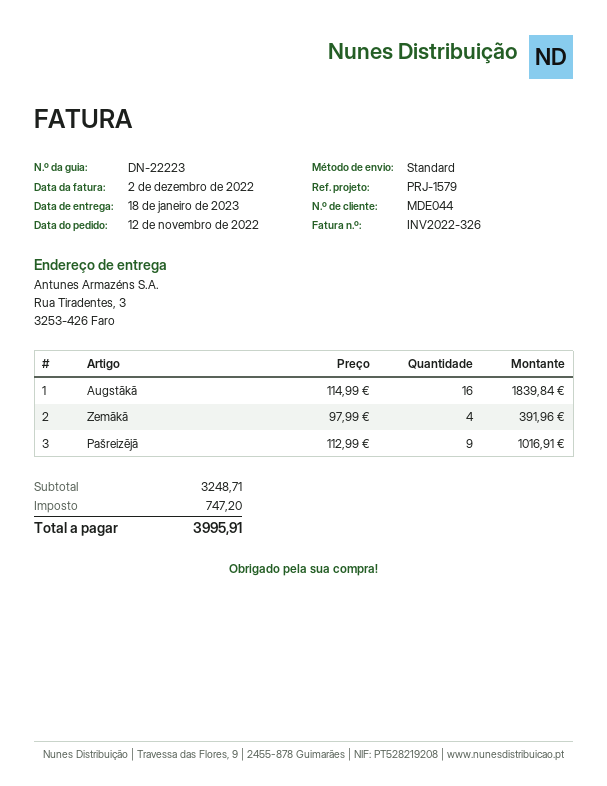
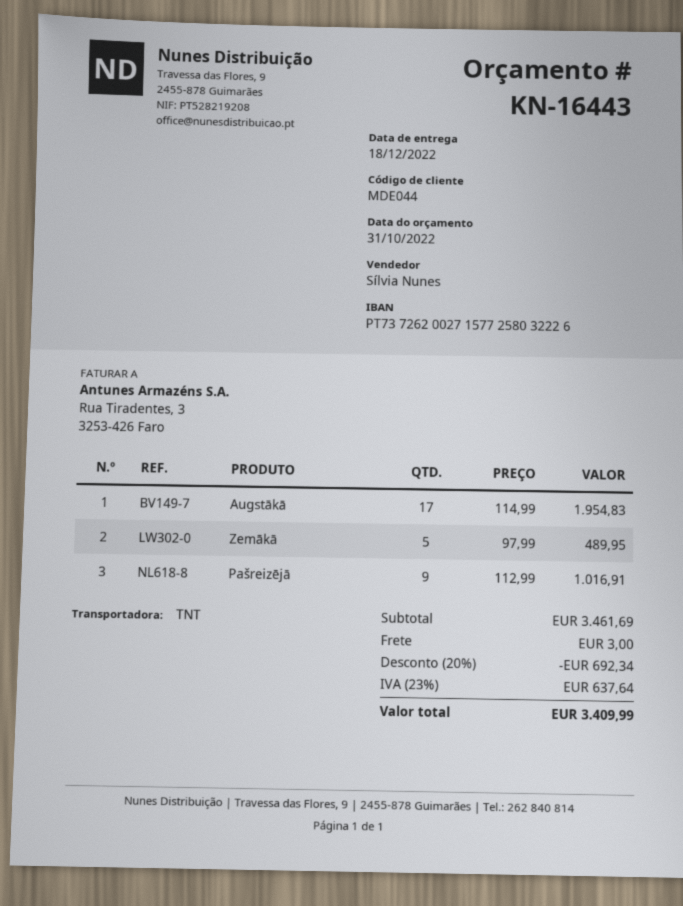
delivery date: 2023-01-18 -> 2022-12-18
shipping method: standard -> TNT
Augstākā: 16 x 114.99 = 1839.84 -> 17 x 114.99 = 1954.83
Zemākā: 4 x 97.99 = 391.96 -> 5 x 97.99 = 489.95
subtotal: 3248.71 -> 3461.69
discount: none -> 20% = 692.34
shipping: none -> 3.00
tax: 747.20 -> 637.64
total: 3995.91 -> 3409.99

